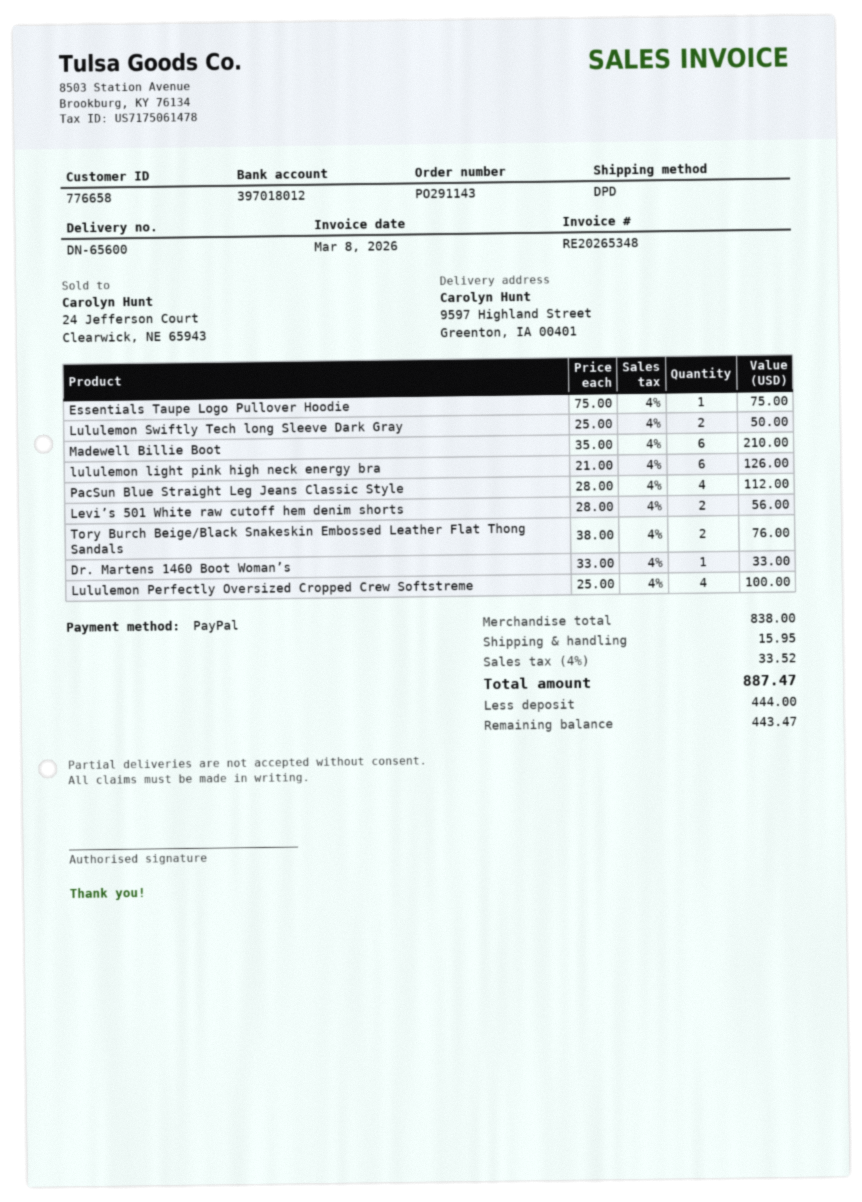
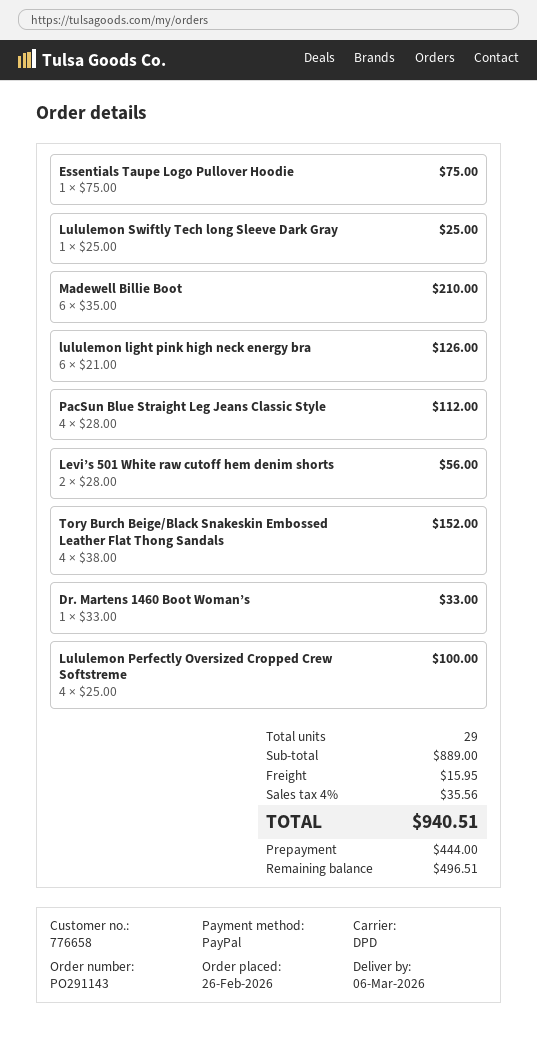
Lululemon Swiftly Tech long Sleeve Dark Gray: 2 x 25.00 = 50.00 -> 1 x 25.00 = 25.00
Tory Burch Beige/Black Snakeskin Embossed Leather Flat Thong Sandals: 2 x 38.00 = 76.00 -> 4 x 38.00 = 152.00
subtotal: 838.00 -> 889.00
tax: 4% = 33.52 -> 4% = 35.56
total: 887.47 -> 940.51
balance: 443.47 -> 496.51

